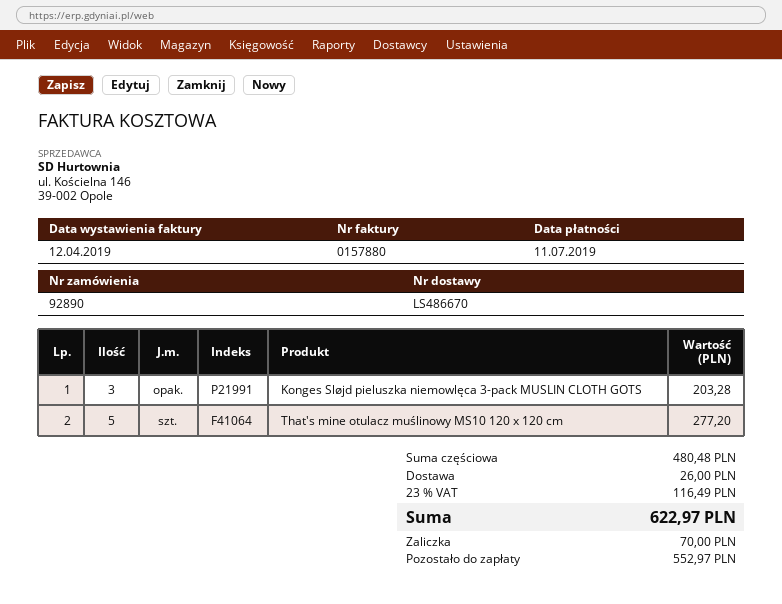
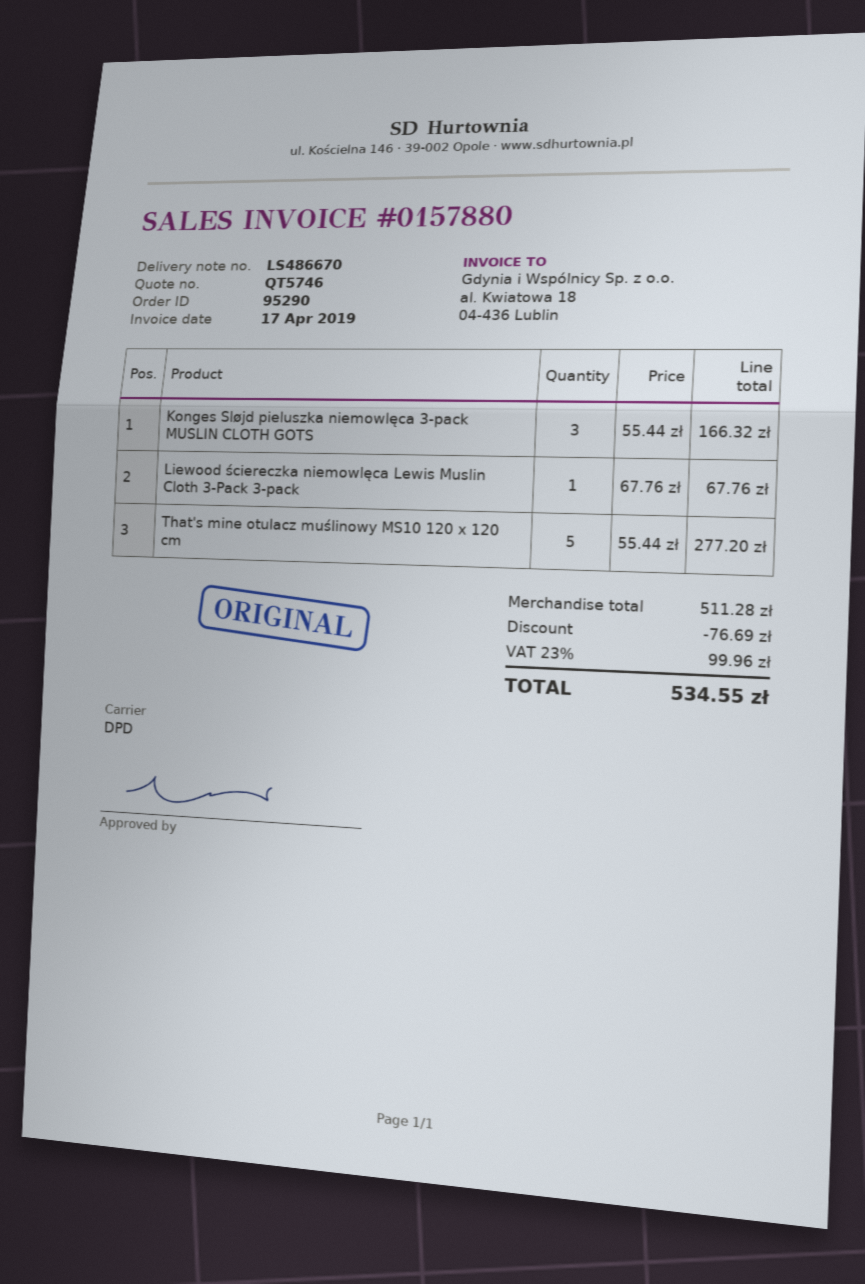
order number: 92890 -> 95290
invoice date: 2019-04-12 -> 2019-04-17
Konges Sløjd pieluszka niemowlęca 3-pack MUSLIN CLOTH GOTS: 3 for 203.28 -> 3 for 166.32
Liewood ściereczka niemowlęca Lewis Muslin Cloth 3-Pack 3-pack: none -> 1 for 67.76
subtotal: 480.48 -> 511.28
discount: none -> 76.69
shipping: 26.00 -> none
tax: 23% = 116.49 -> 23% = 99.96
total: 622.97 -> 534.55

